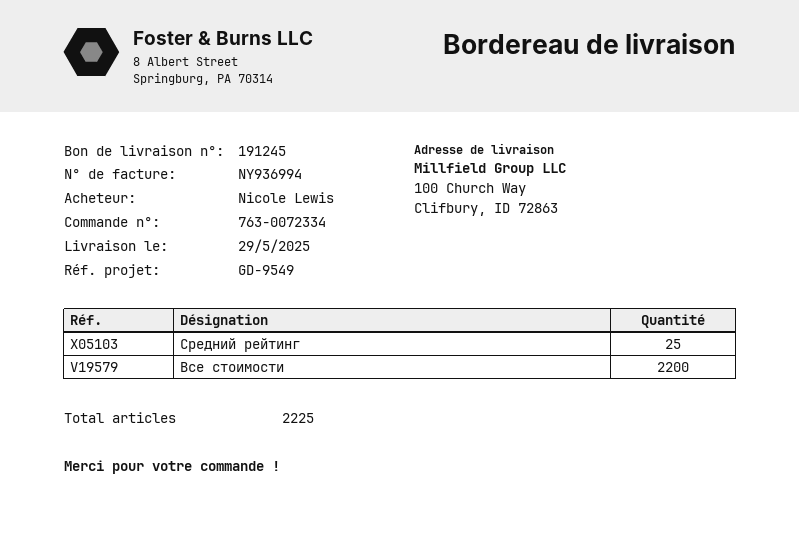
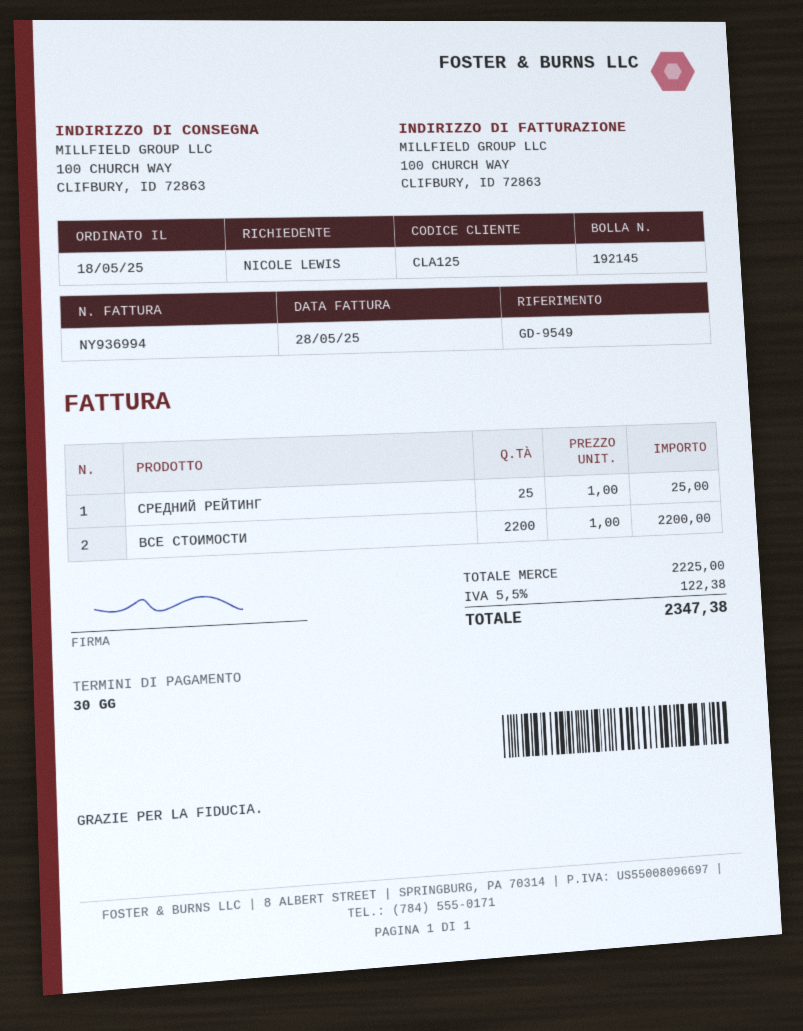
delivery note number: 191245 -> 192145

